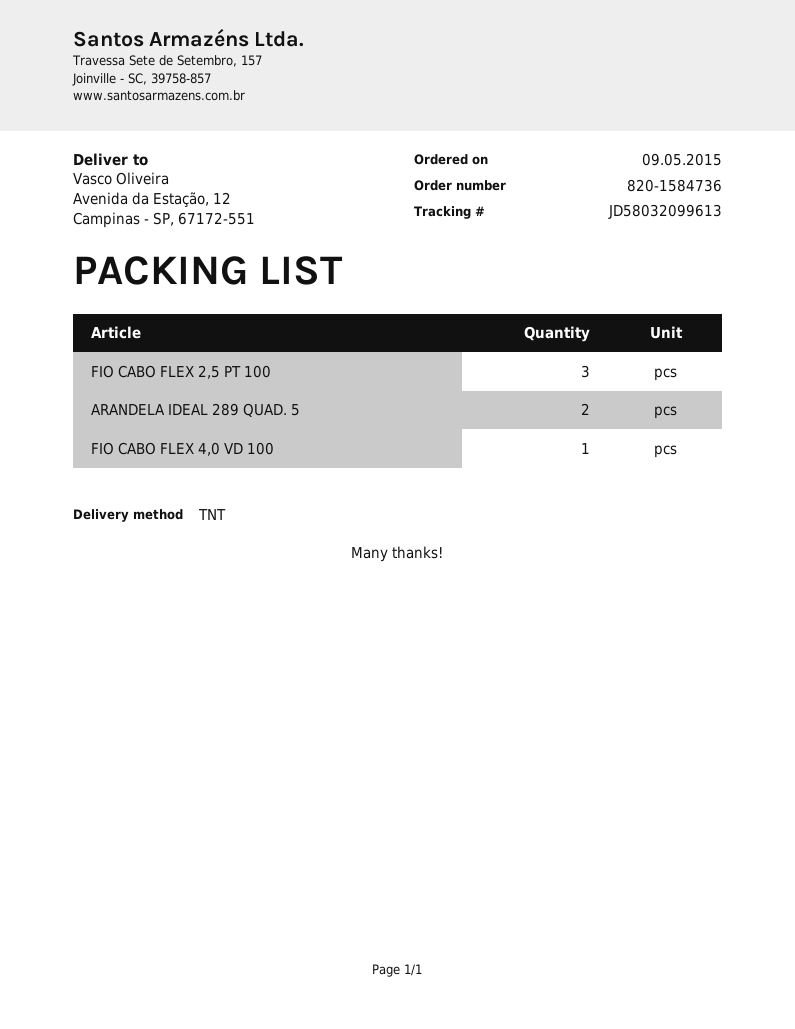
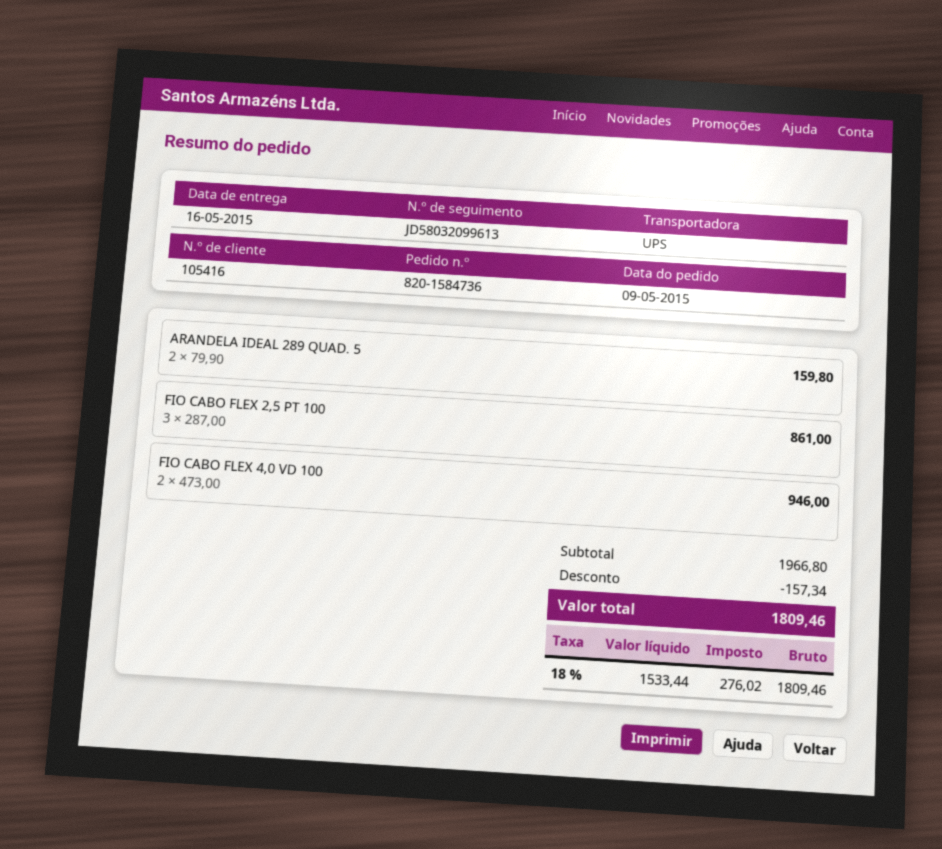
shipping method: TNT -> UPS
FIO CABO FLEX 4,0 VD 100: 1 -> 2

